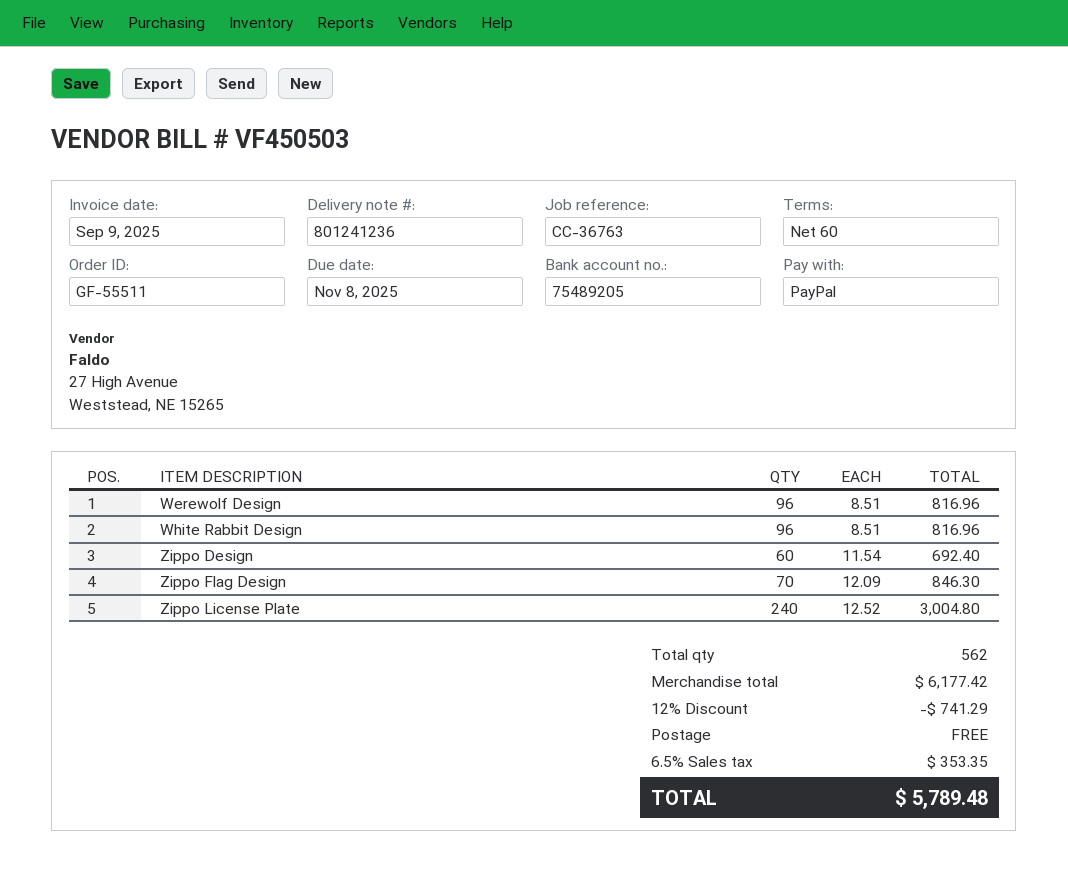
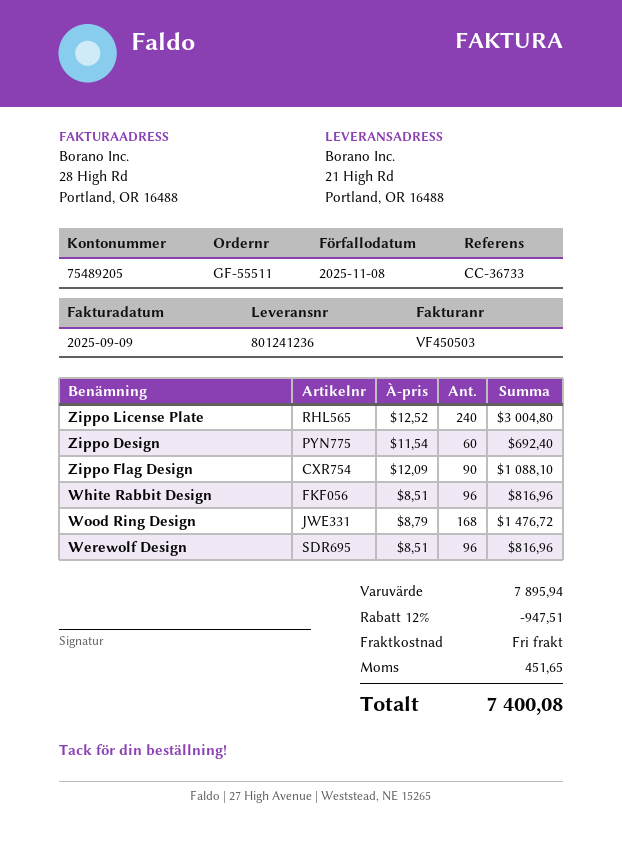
reference: CC-36763 -> CC-36733
Zippo Flag Design: 70 x 12.09 = 846.30 -> 90 x 12.09 = 1088.10
Wood Ring Design: none -> 168 x 8.79 = 1476.72
subtotal: 6177.42 -> 7895.94
discount: 12% = 741.29 -> 12% = 947.51
tax: 353.35 -> 451.65
total: 5789.48 -> 7400.08

